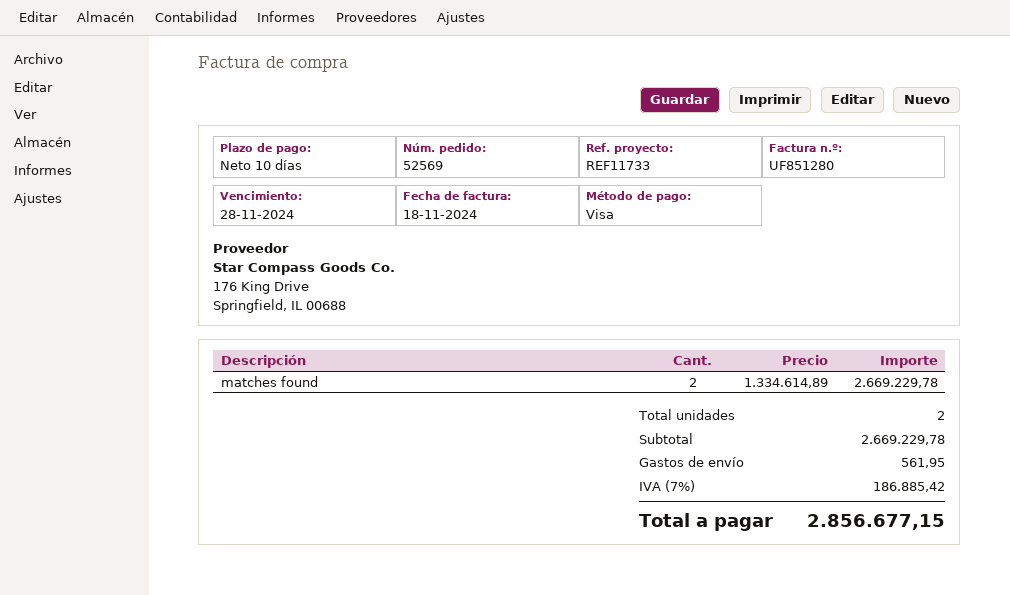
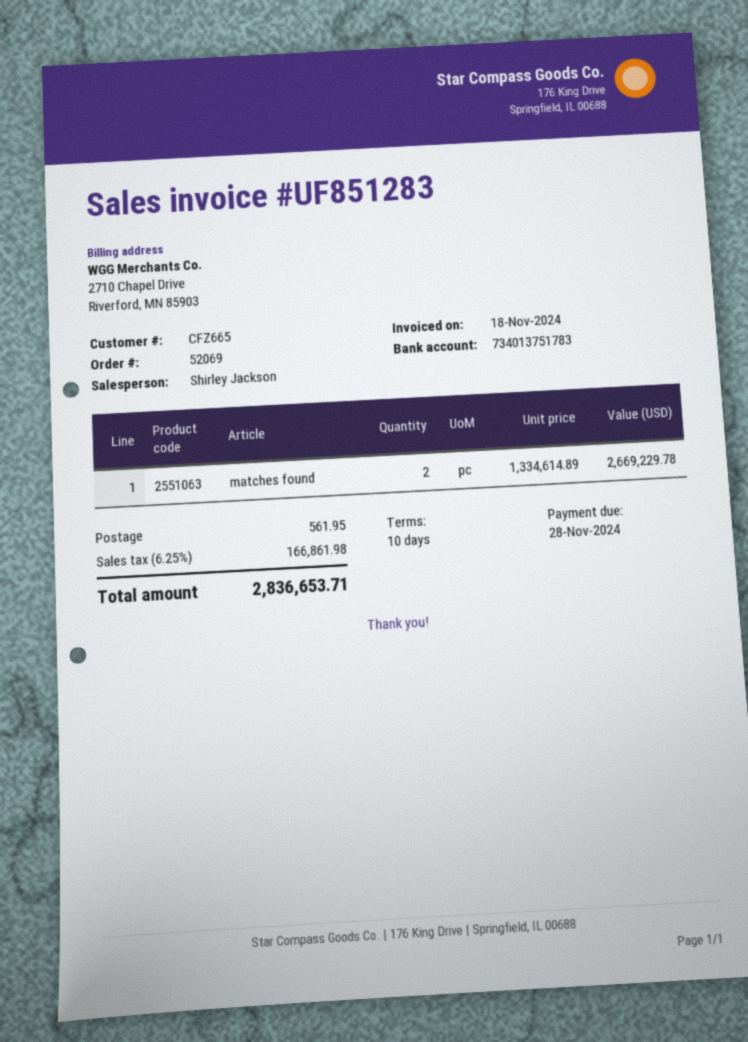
order number: 52569 -> 52069
invoice number: UF851280 -> UF851283
tax: 7% = 186885.42 -> 6.25% = 166861.98
total: 2856677.15 -> 2836653.71

